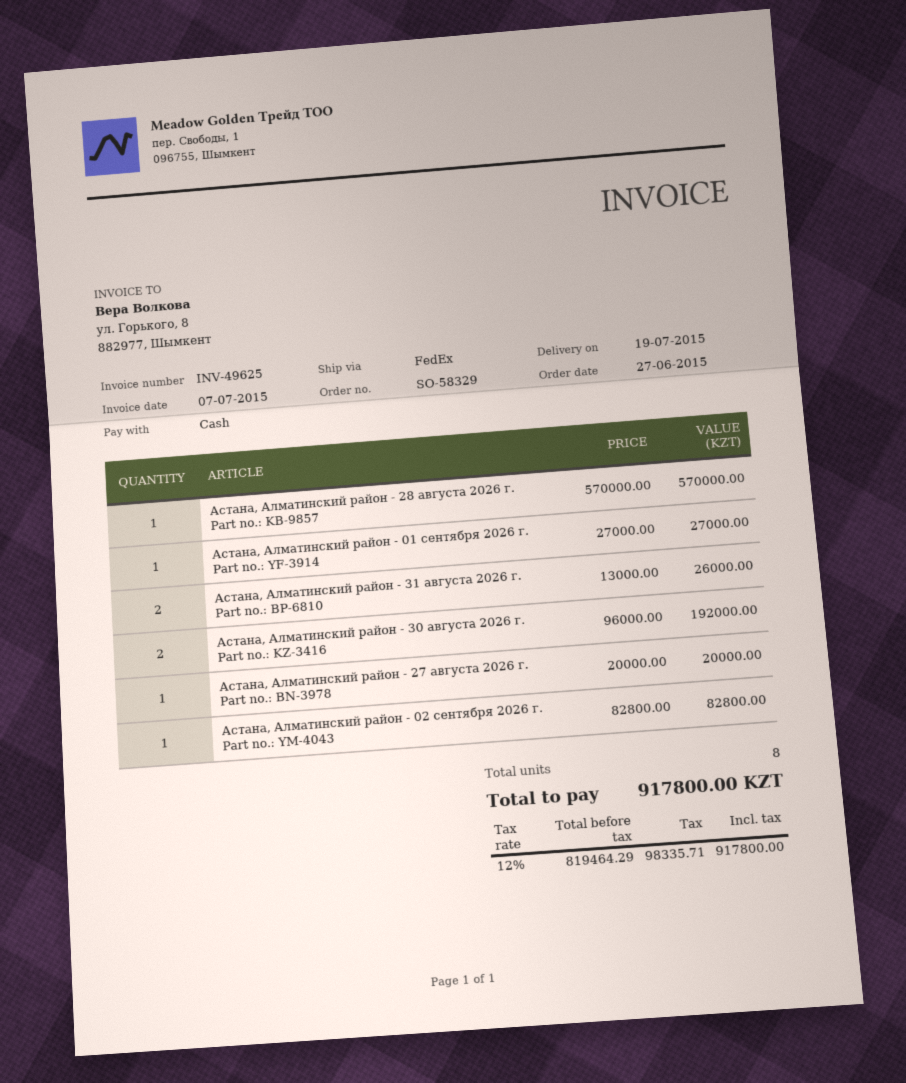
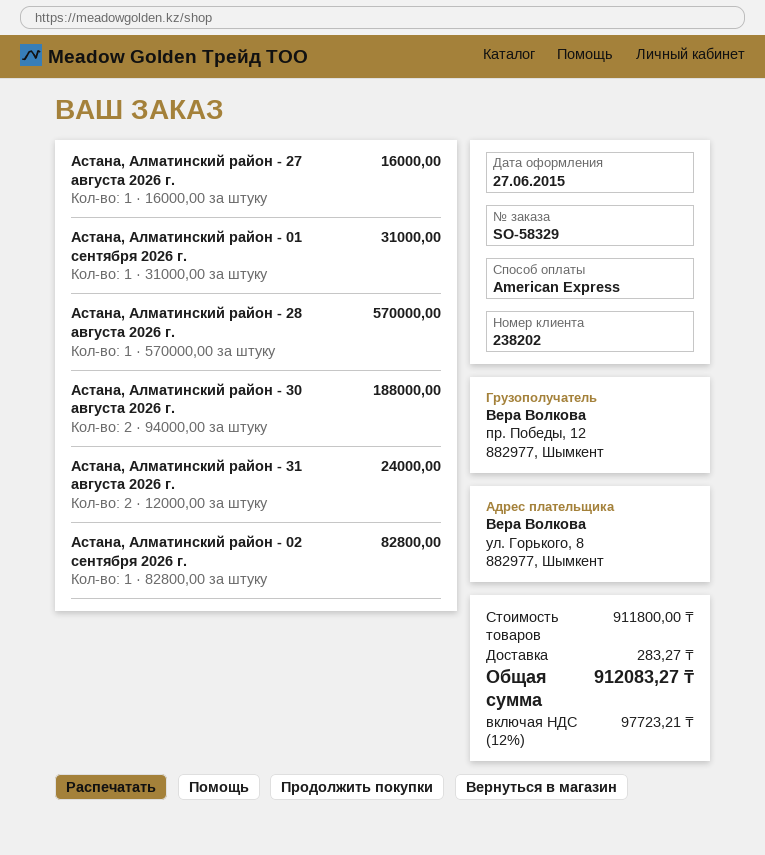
payment method: cash -> American Express
Астана, Алматинский район - 01 сентября 2026 г.: 1 x 27000.00 = 27000.00 -> 1 x 31000.00 = 31000.00
Астана, Алматинский район - 31 августа 2026 г.: 2 x 13000.00 = 26000.00 -> 2 x 12000.00 = 24000.00
Астана, Алматинский район - 30 августа 2026 г.: 2 x 96000.00 = 192000.00 -> 2 x 94000.00 = 188000.00
Астана, Алматинский район - 27 августа 2026 г.: 1 x 20000.00 = 20000.00 -> 1 x 16000.00 = 16000.00
shipping: none -> 283.27
tax: 12% = 98335.71 -> 12% = 97723.21
total: 917800.00 -> 912083.27

